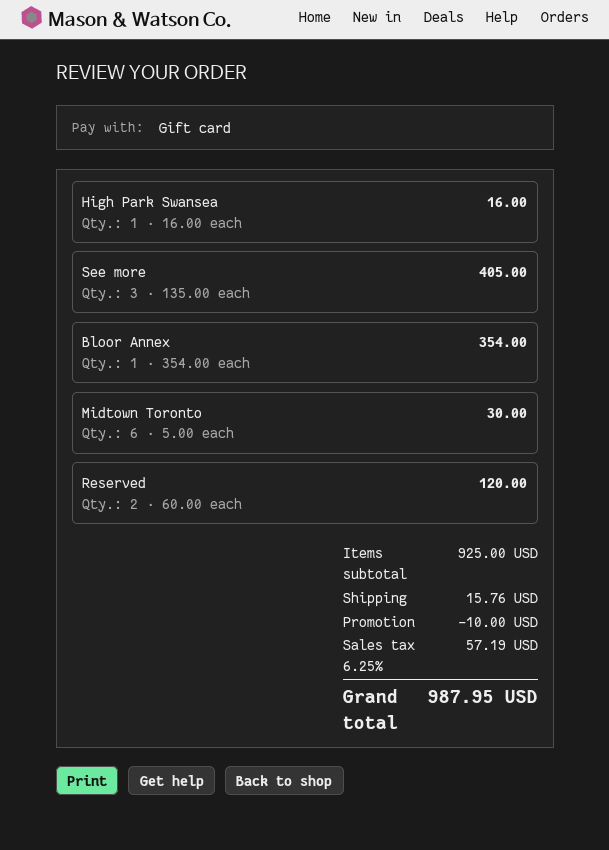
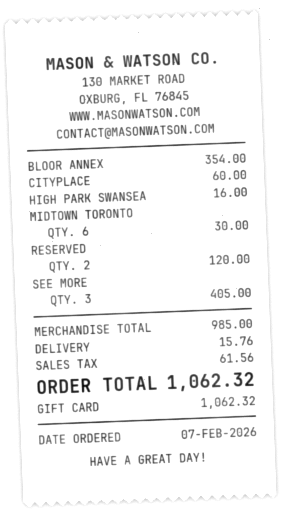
CITYPLACE: none -> 1 for 60.00
subtotal: 925.00 -> 985.00
discount: 10.00 -> none
tax: 57.19 -> 61.56
total: 987.95 -> 1062.32

